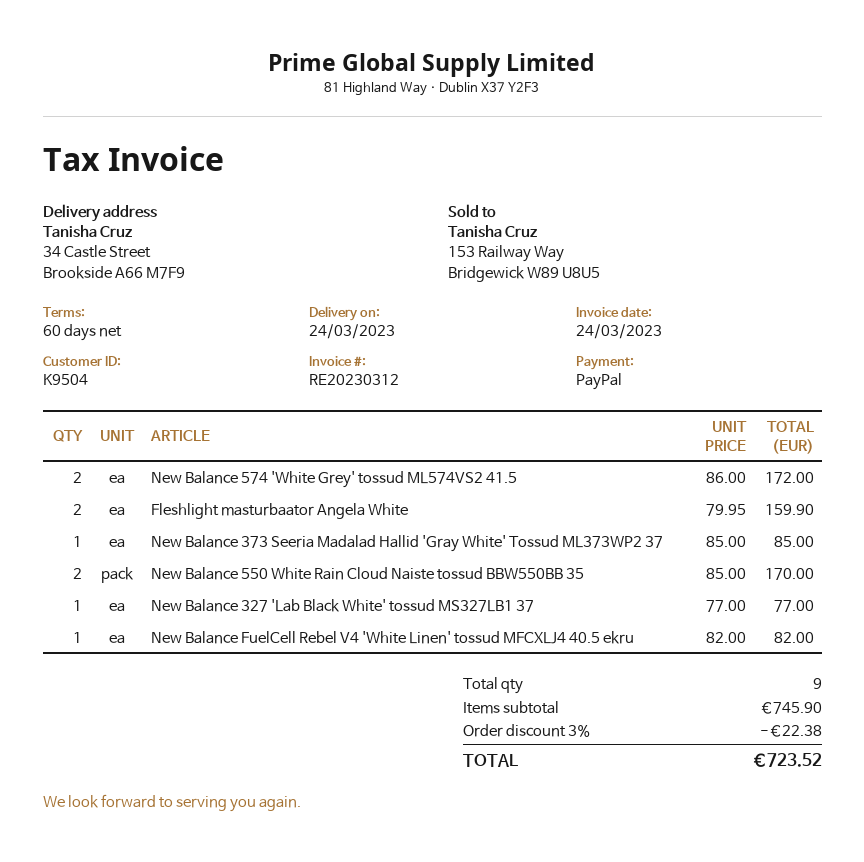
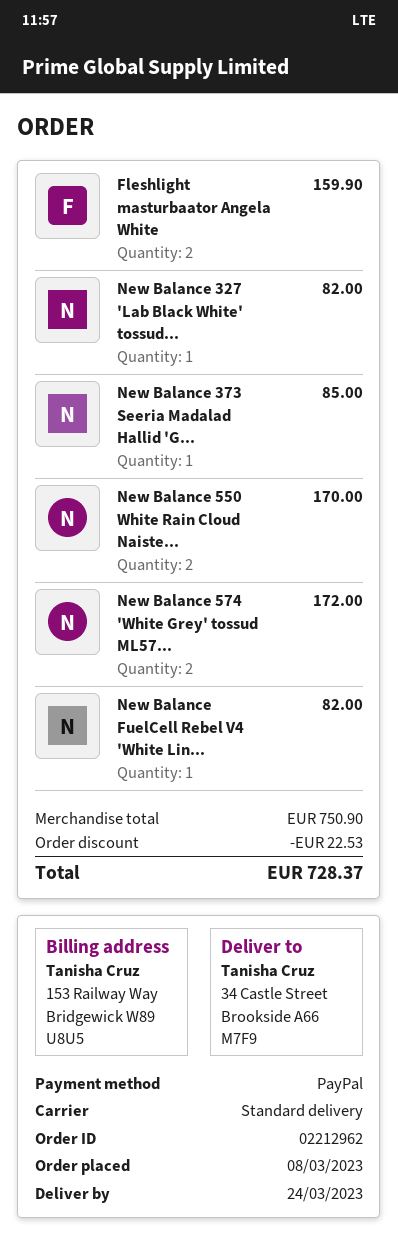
New Balance 327 'Lab Black White' tossud MS327LB1 37: 1 for 77.00 -> 1 for 82.00
subtotal: 745.90 -> 750.90
discount: 22.38 -> 22.53
total: 723.52 -> 728.37

